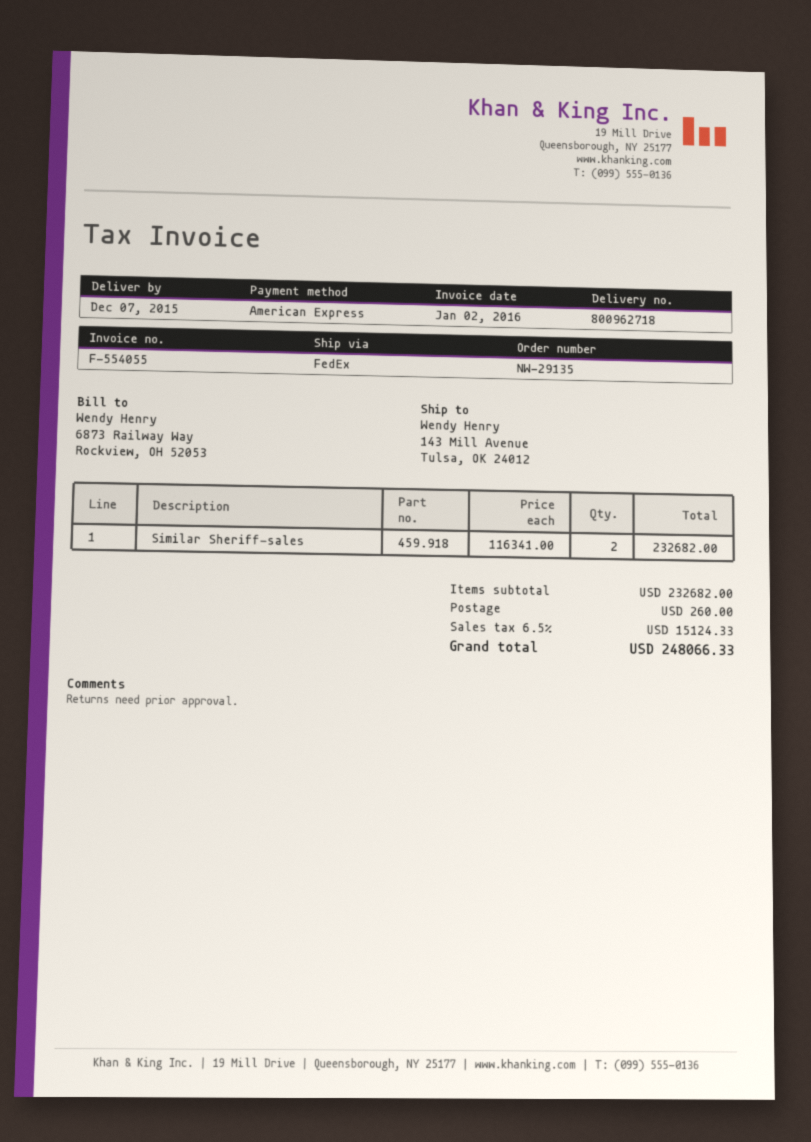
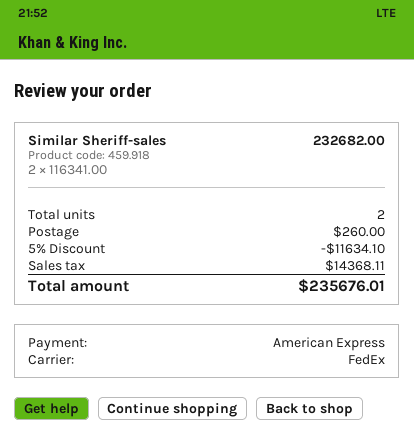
discount: none -> 5% = 11634.10
tax: 15124.33 -> 14368.11
total: 248066.33 -> 235676.01

